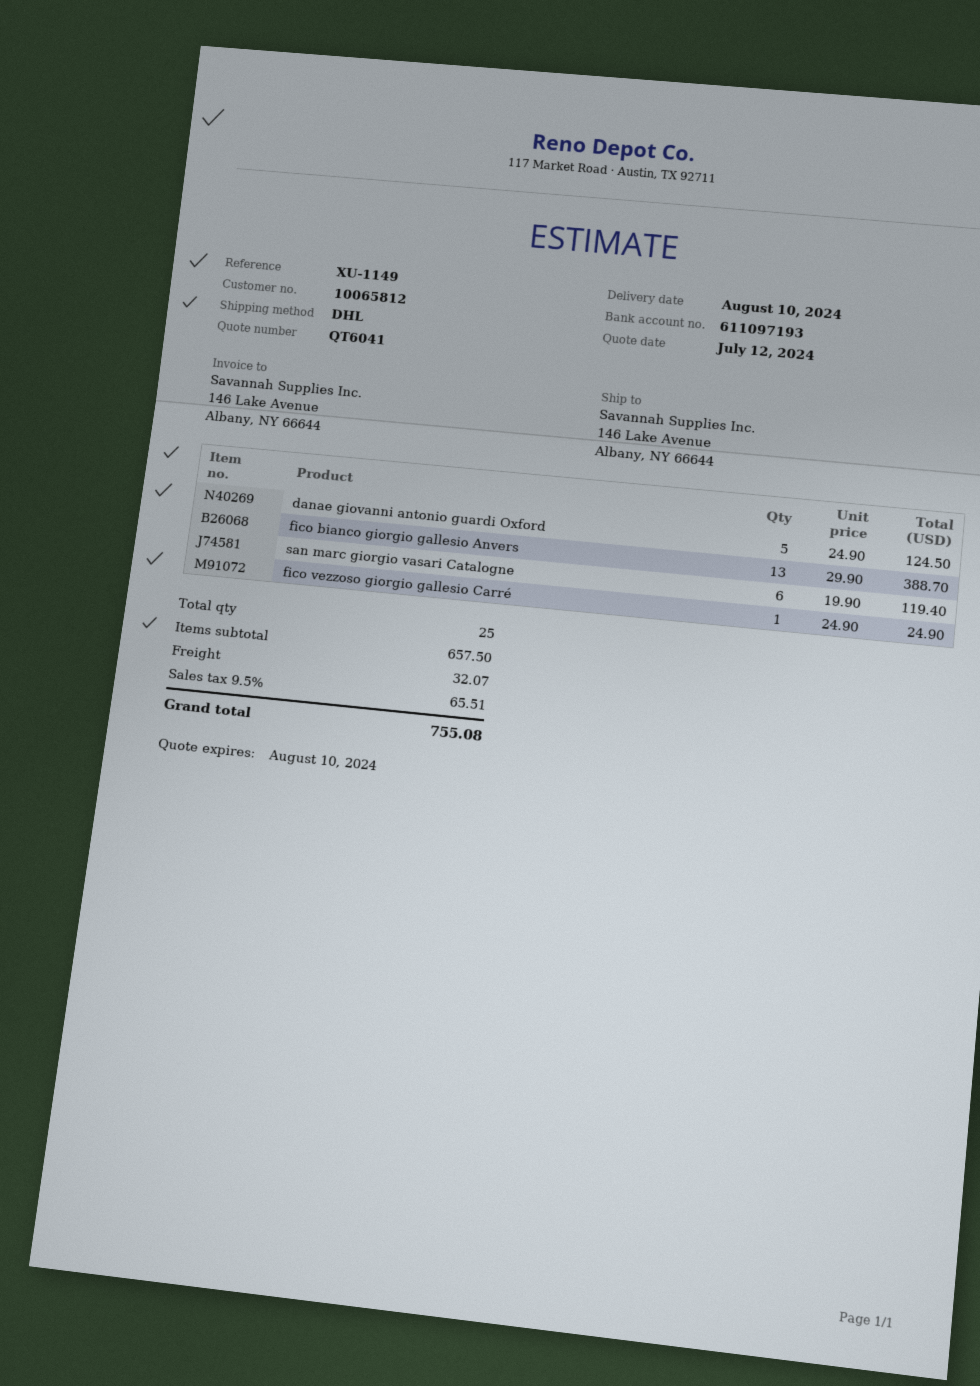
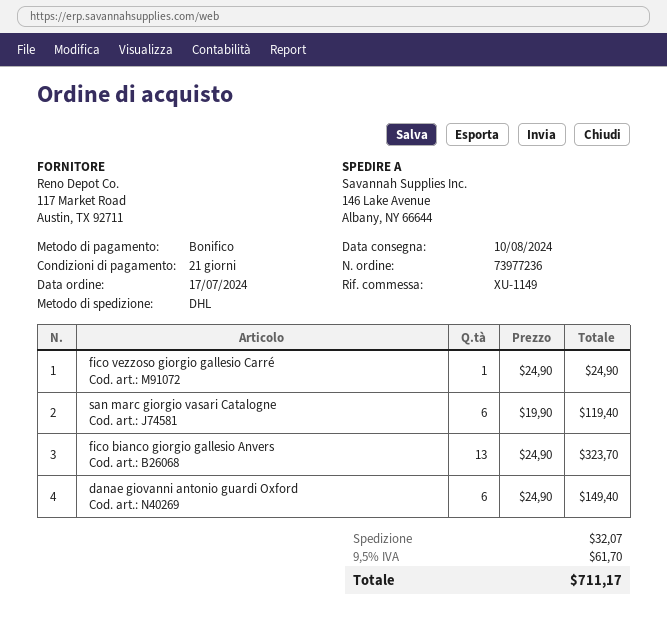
danae giovanni antonio guardi Oxford: 5 x 24.90 = 124.50 -> 6 x 24.90 = 149.40
fico bianco giorgio gallesio Anvers: 13 x 29.90 = 388.70 -> 13 x 24.90 = 323.70
tax: 9.5% = 65.51 -> 9.5% = 61.70
total: 755.08 -> 711.17

